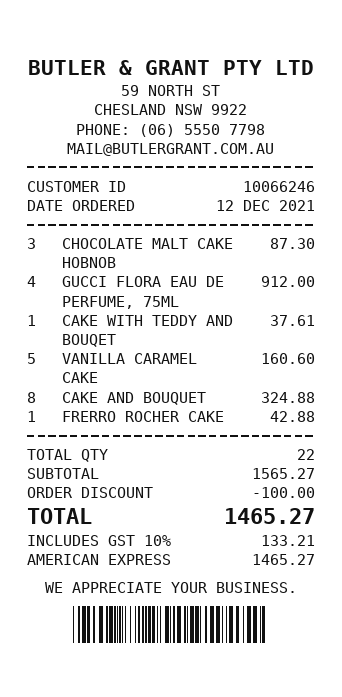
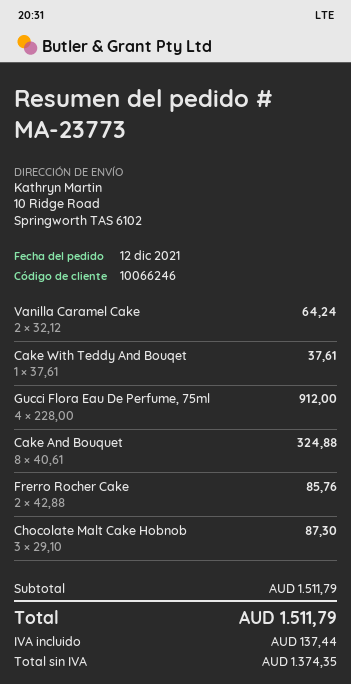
VANILLA CARAMEL CAKE: 5 for 160.60 -> 2 for 64.24
FRERRO ROCHER CAKE: 1 for 42.88 -> 2 for 85.76
subtotal: 1565.27 -> 1511.79
discount: 100.00 -> none
tax: 133.21 -> 137.44
total: 1465.27 -> 1511.79

